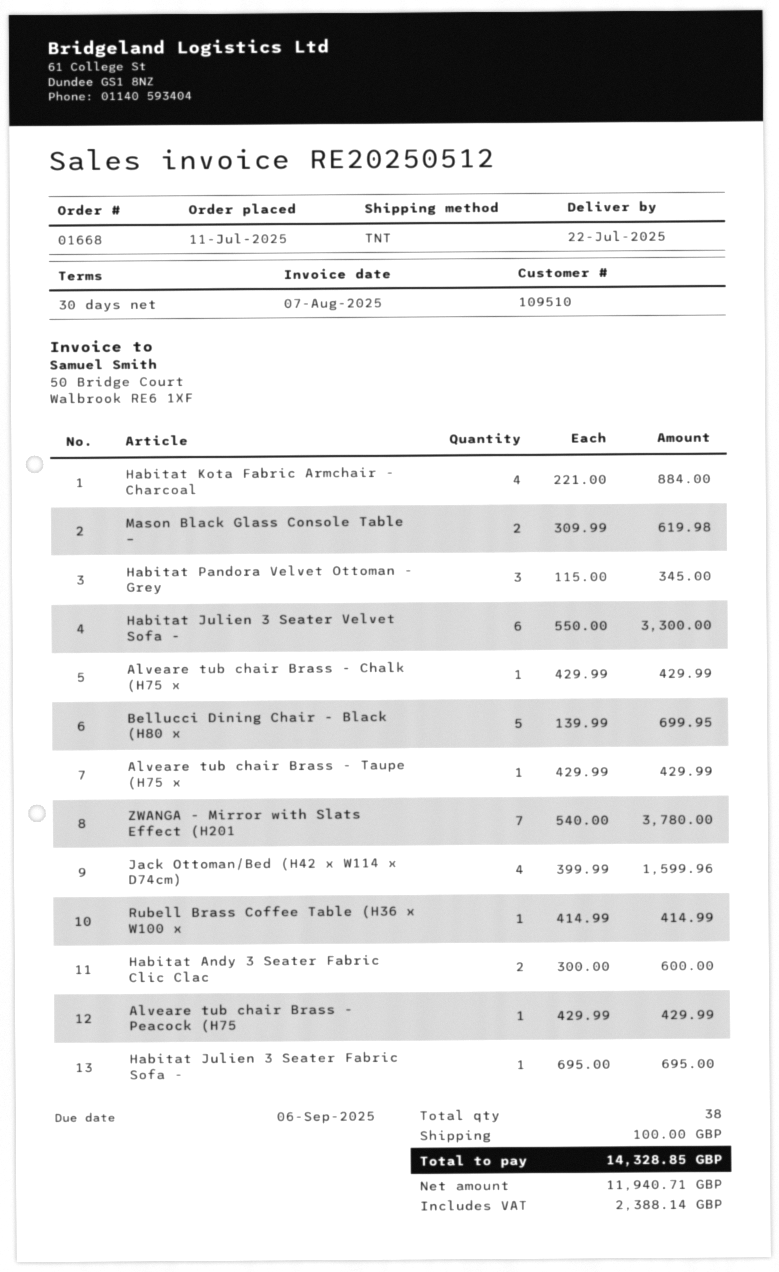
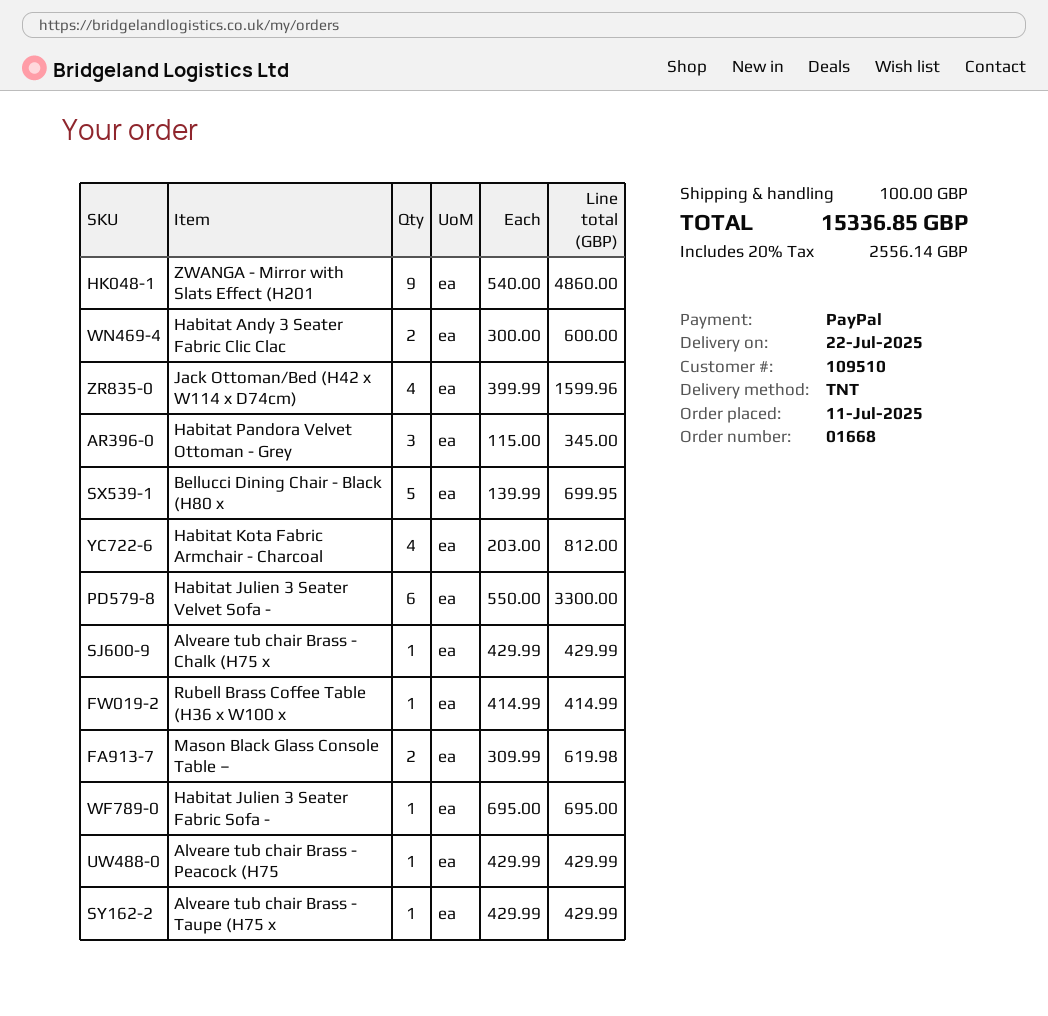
Habitat Kota Fabric Armchair - Charcoal: 4 x 221.00 = 884.00 -> 4 x 203.00 = 812.00
ZWANGA - Mirror with Slats Effect (H201: 7 x 540.00 = 3780.00 -> 9 x 540.00 = 4860.00
tax: 2388.14 -> 2556.14
total: 14328.85 -> 15336.85

